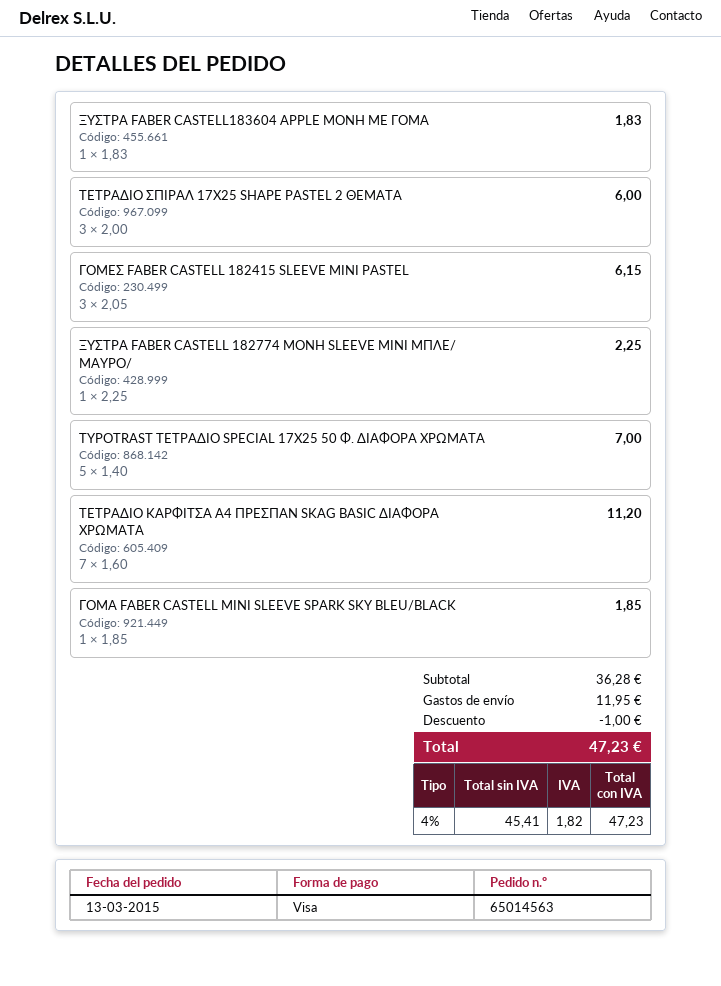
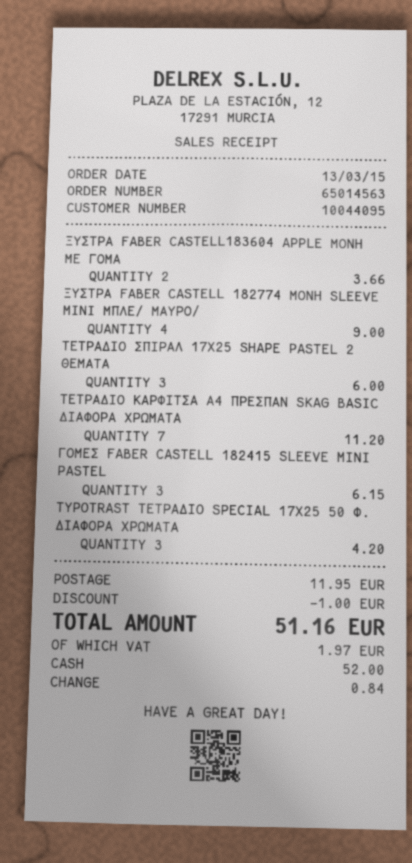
payment method: Visa -> cash
ΞΥΣΤΡΑ FABER CASTELL183604 APPLE ΜΟΝΗ ΜΕ ΓΟΜΑ: 1 for 1.83 -> 2 for 3.66
ΞΥΣΤΡΑ FABER CASTELL 182774 ΜΟΝΗ SLEEVE MINI ΜΠΛΕ/ ΜΑΥΡΟ/: 1 for 2.25 -> 4 for 9.00
TYPOTRAST ΤΕΤΡΑΔΙΟ SPECIAL 17X25 50 Φ. ΔΙΑΦΟΡΑ ΧΡΩΜΑΤΑ: 5 for 7.00 -> 3 for 4.20
ΓΟΜΑ FABER CASTELL MINI SLEEVE SPARK SKY BLEU/BLACK: 1 for 1.85 -> none
tax: 1.82 -> 1.97
total: 47.23 -> 51.16

